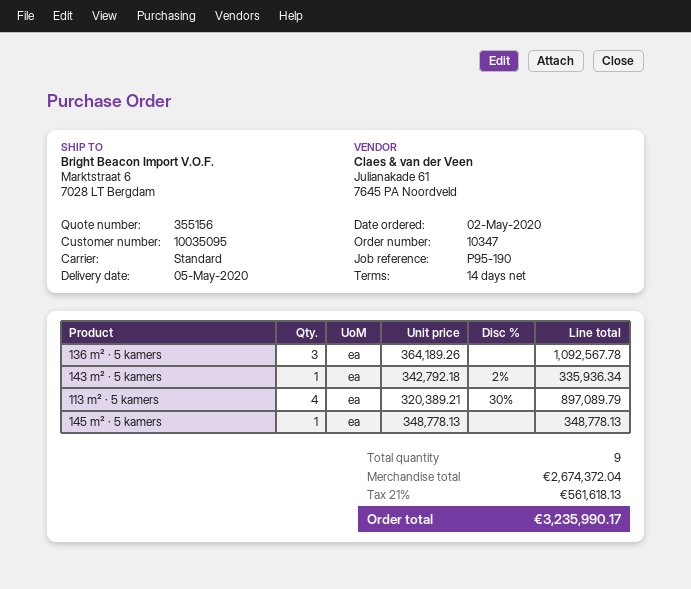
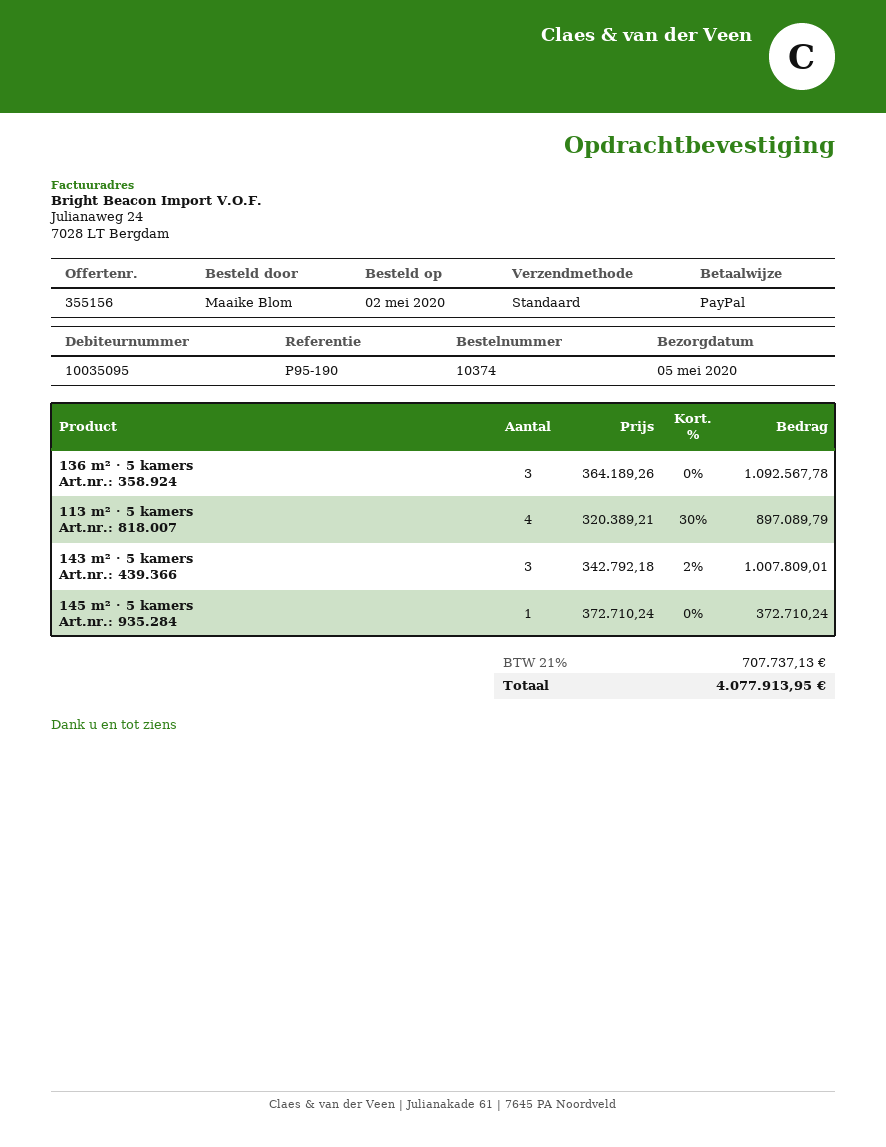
order number: 10347 -> 10374
143 m² · 5 kamers: 1 x 342792.18 - 2% = 335936.34 -> 3 x 342792.18 - 2% = 1007809.01
145 m² · 5 kamers: 1 x 348778.13 = 348778.13 -> 1 x 372710.24 = 372710.24
tax: 21% = 561618.13 -> 21% = 707737.13
total: 3235990.17 -> 4077913.95

